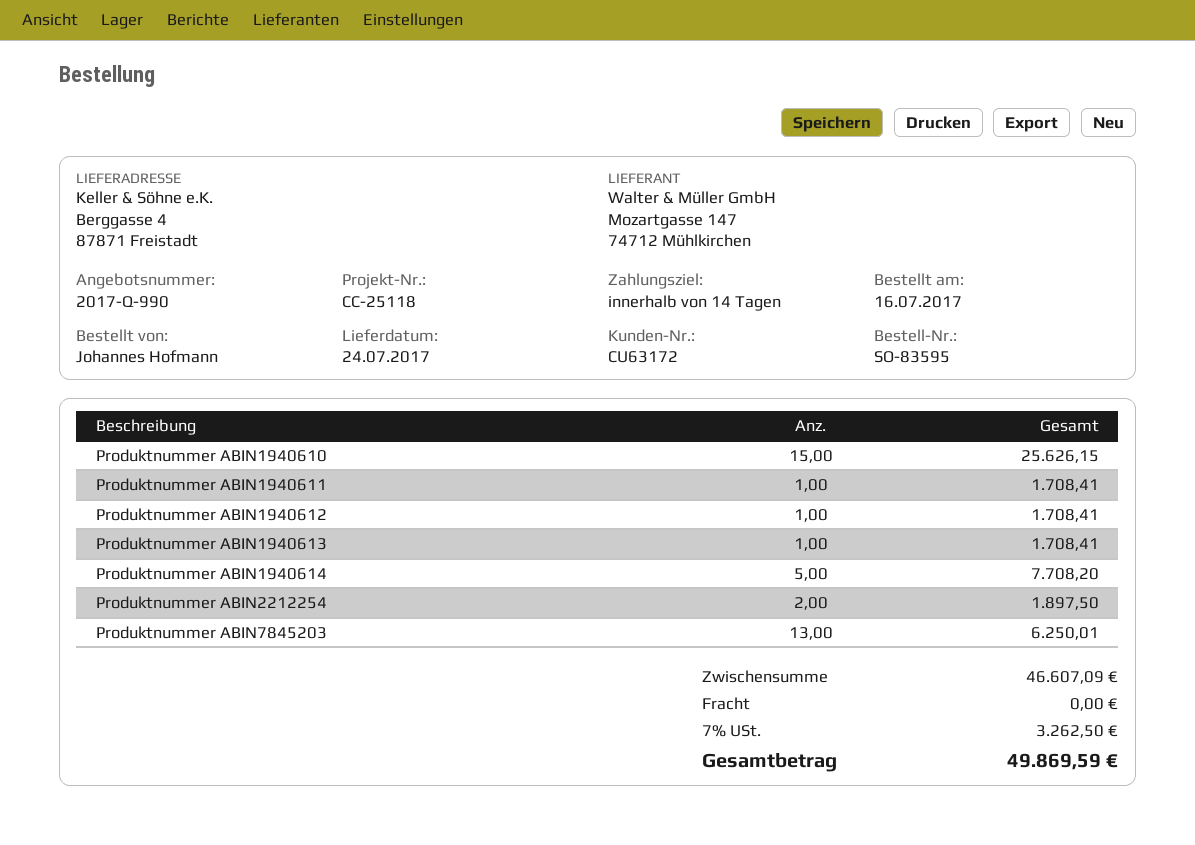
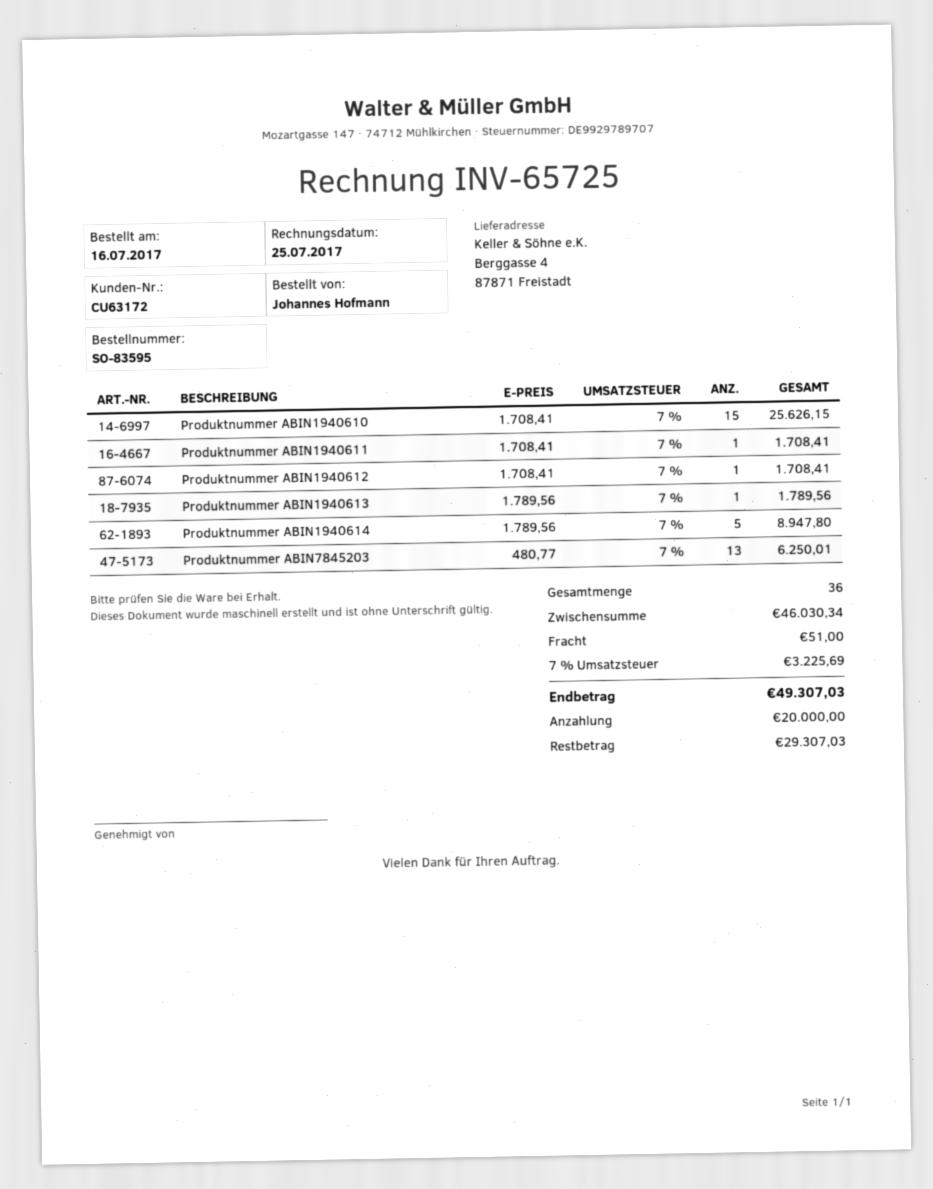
Produktnummer ABIN1940613: 1 for 1708.41 -> 1 for 1789.56
Produktnummer ABIN1940614: 5 for 7708.20 -> 5 for 8947.80
Produktnummer ABIN2212254: 2 for 1897.50 -> none
subtotal: 46607.09 -> 46030.34
shipping: 0.00 -> 51.00
tax: 7% = 3262.50 -> 7% = 3225.69
total: 49869.59 -> 49307.03

